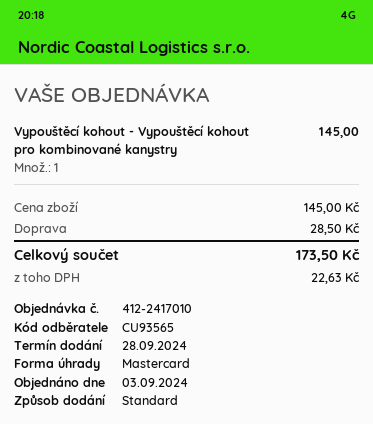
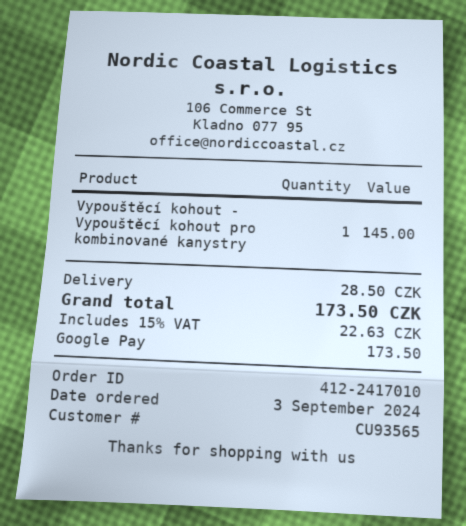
payment method: Mastercard -> Google Pay

